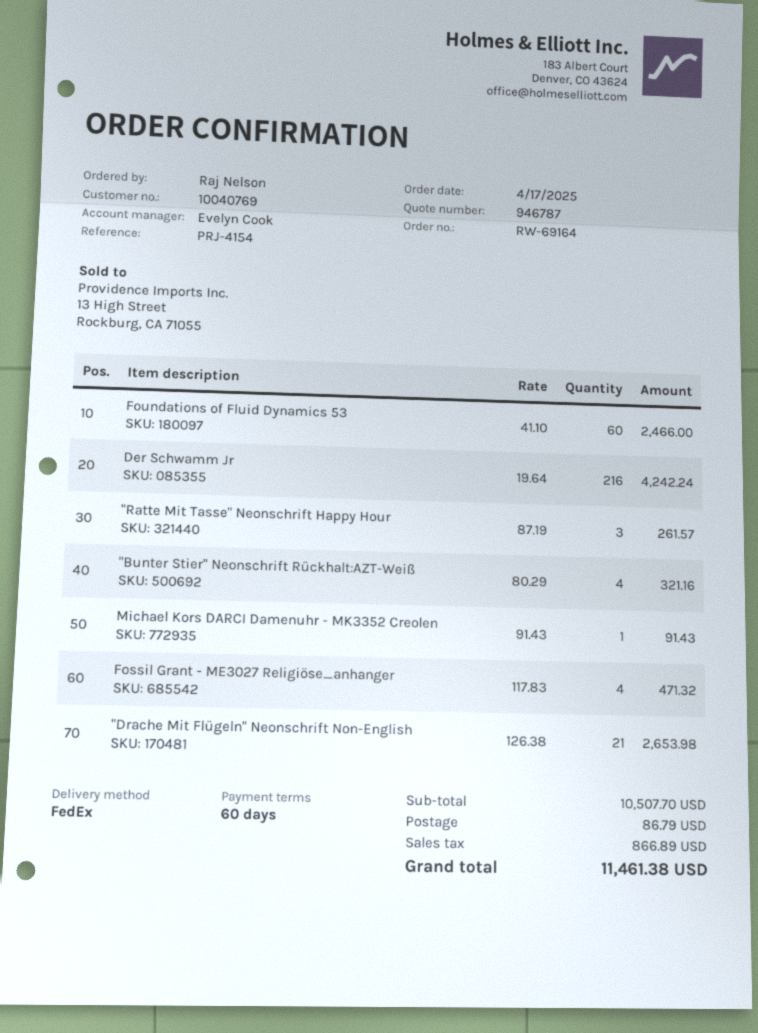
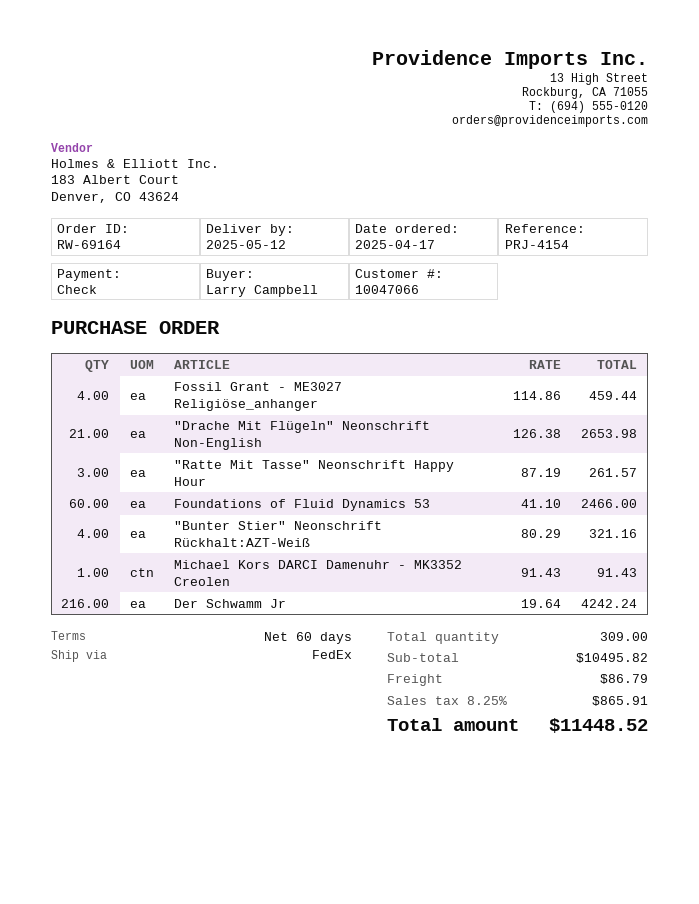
customer number: 10040769 -> 10047066
ordered by: Raj Nelson -> Larry Campbell
Fossil Grant - ME3027 Religiöse_anhanger: 4 x 117.83 = 471.32 -> 4 x 114.86 = 459.44
subtotal: 10507.70 -> 10495.82
tax: 866.89 -> 865.91
total: 11461.38 -> 11448.52

